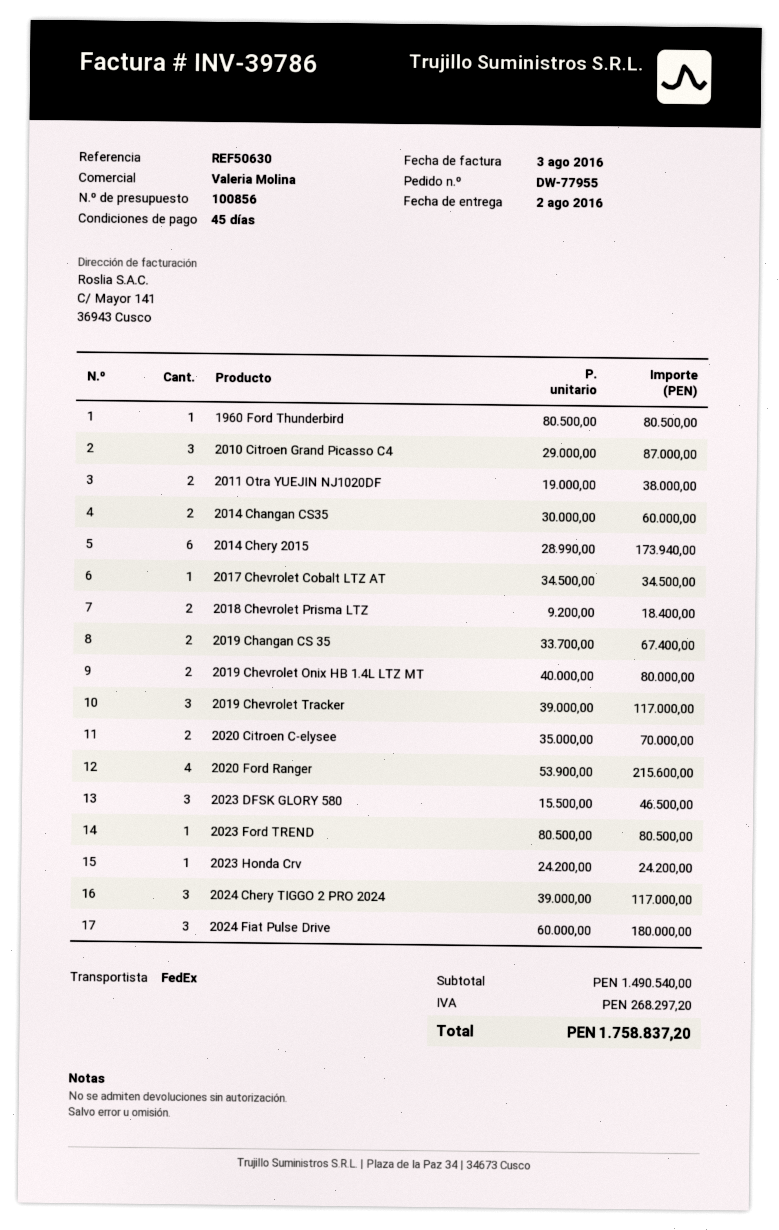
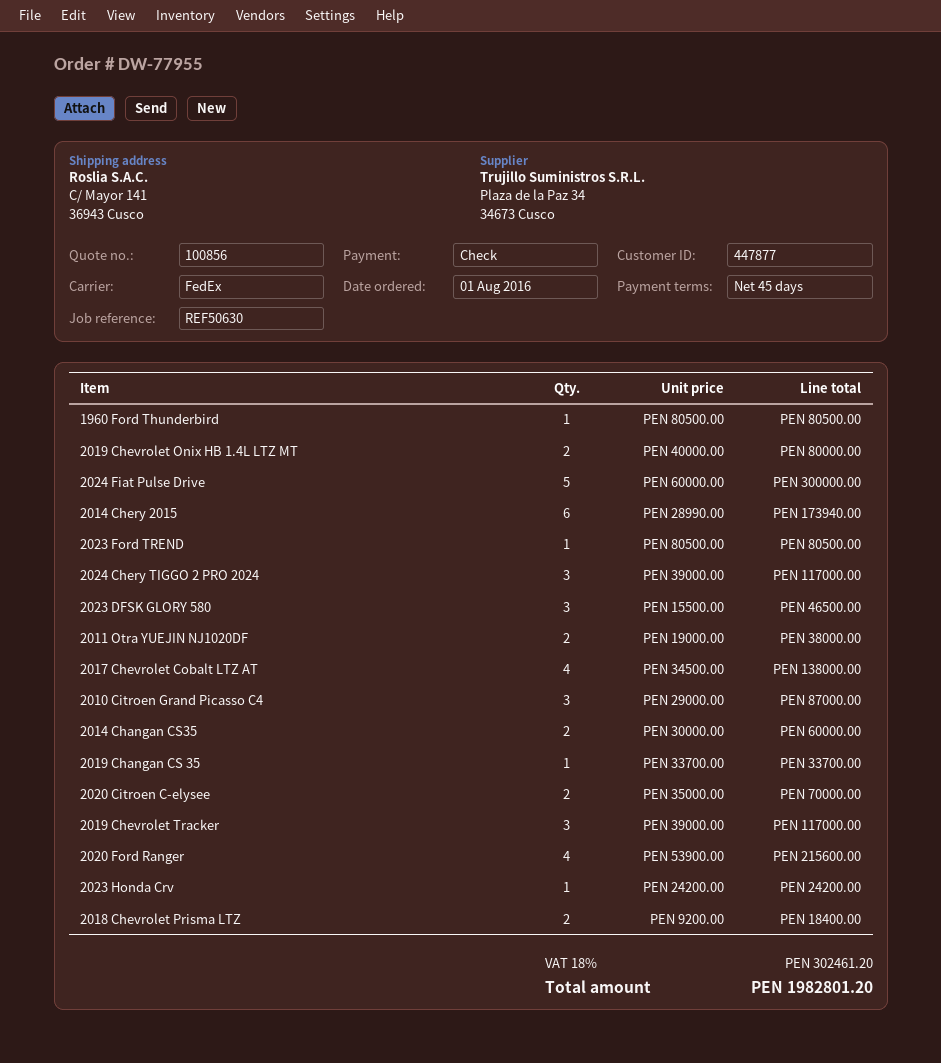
2017 Chevrolet Cobalt LTZ AT: 1 x 34500.00 = 34500.00 -> 4 x 34500.00 = 138000.00
2019 Changan CS 35: 2 x 33700.00 = 67400.00 -> 1 x 33700.00 = 33700.00
2024 Fiat Pulse Drive: 3 x 60000.00 = 180000.00 -> 5 x 60000.00 = 300000.00
tax: 268297.20 -> 302461.20
total: 1758837.20 -> 1982801.20

